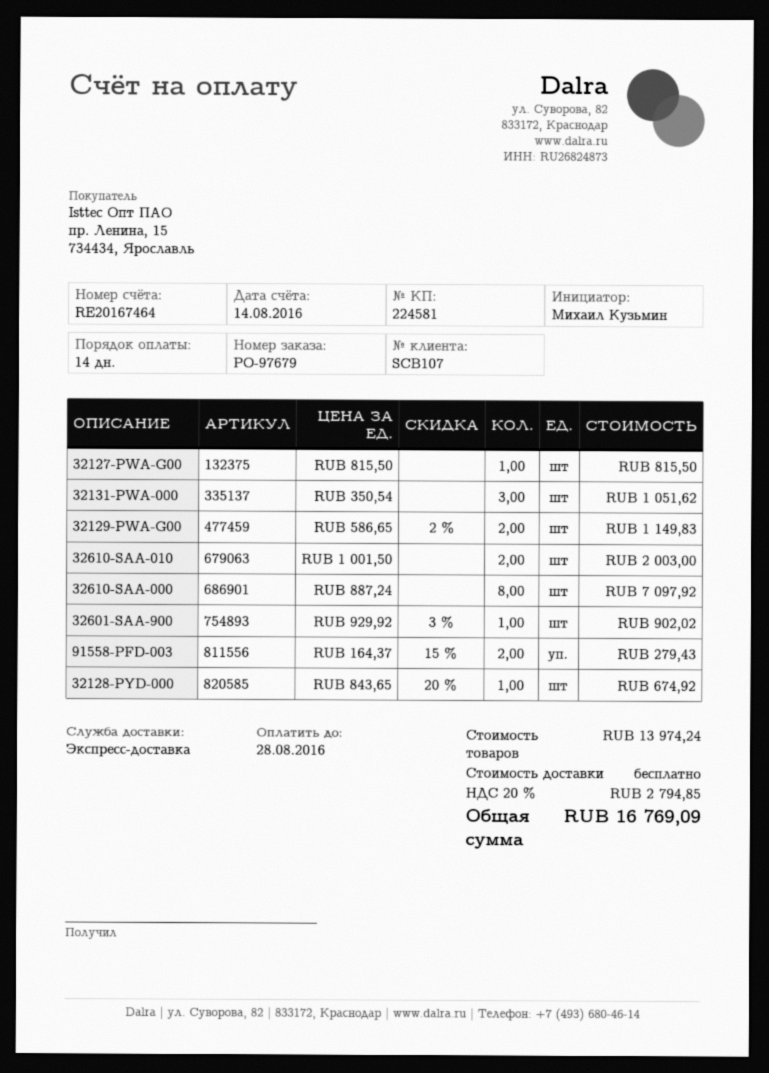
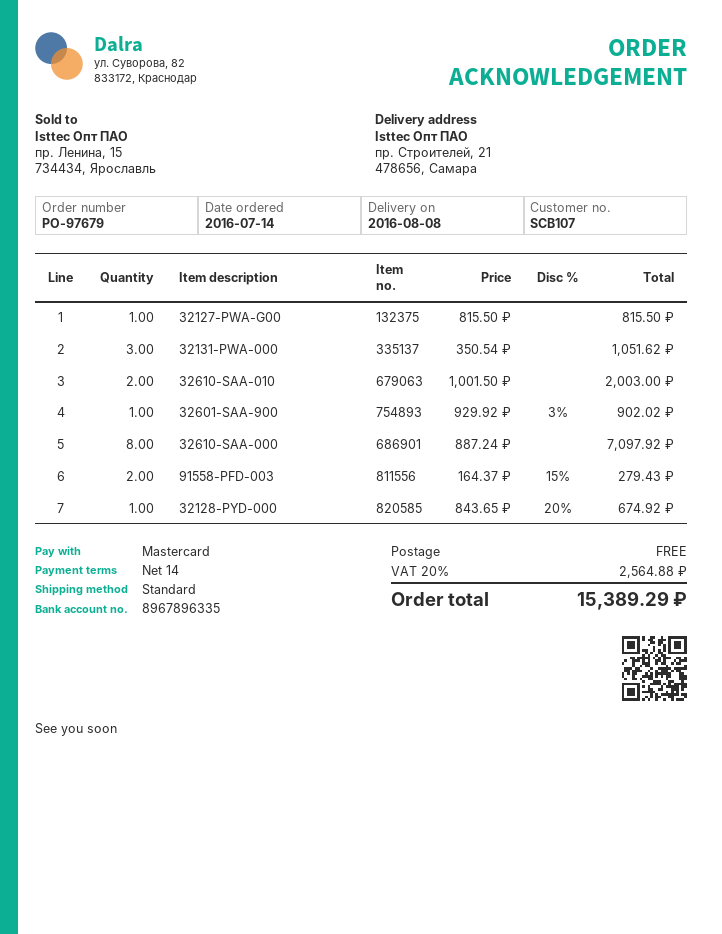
shipping method: express -> standard
32129-PWA-G00: 2 x 586.65 - 2% = 1149.83 -> none
tax: 20% = 2794.85 -> 20% = 2564.88
total: 16769.09 -> 15389.29

